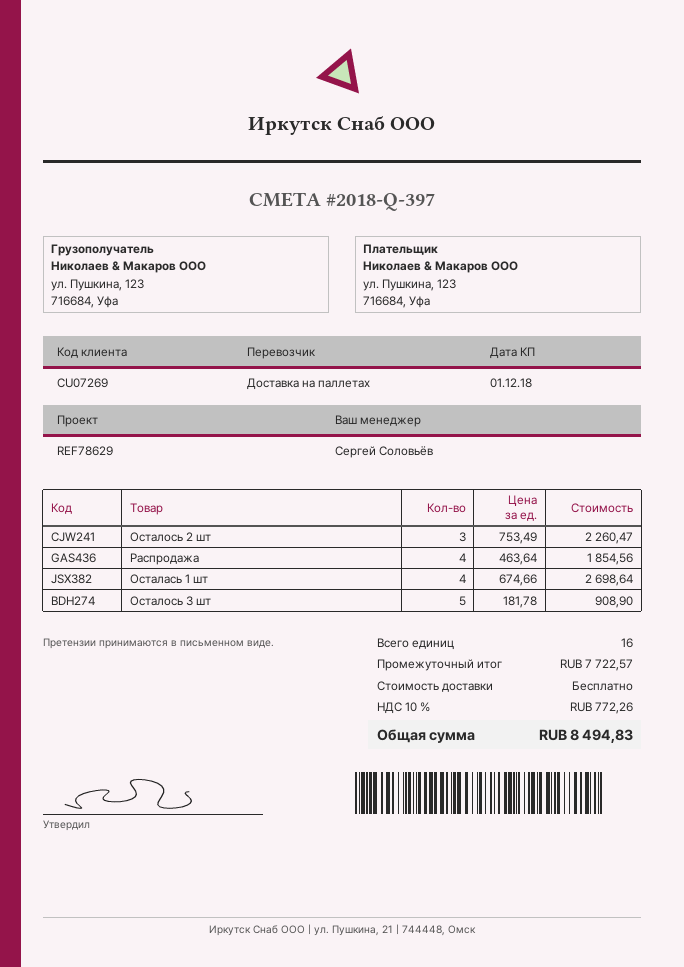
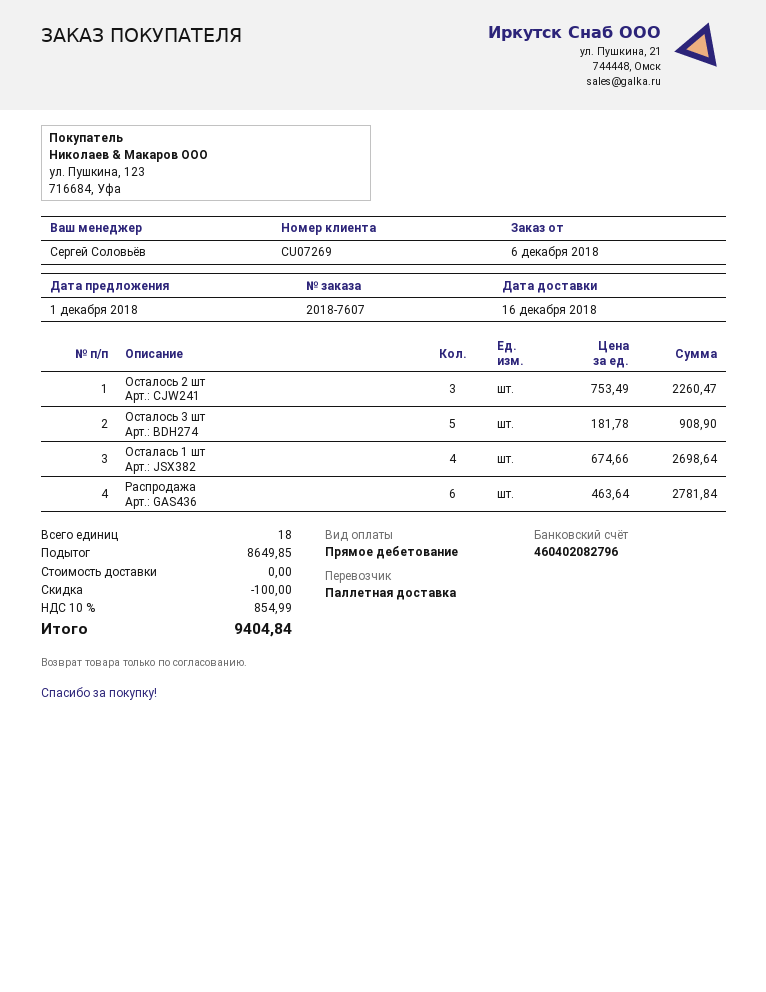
Распродажа: 4 x 463.64 = 1854.56 -> 6 x 463.64 = 2781.84
total quantity: 16 -> 18
subtotal: 7722.57 -> 8649.85
discount: none -> 100.00
tax: 10% = 772.26 -> 10% = 854.99
total: 8494.83 -> 9404.84

